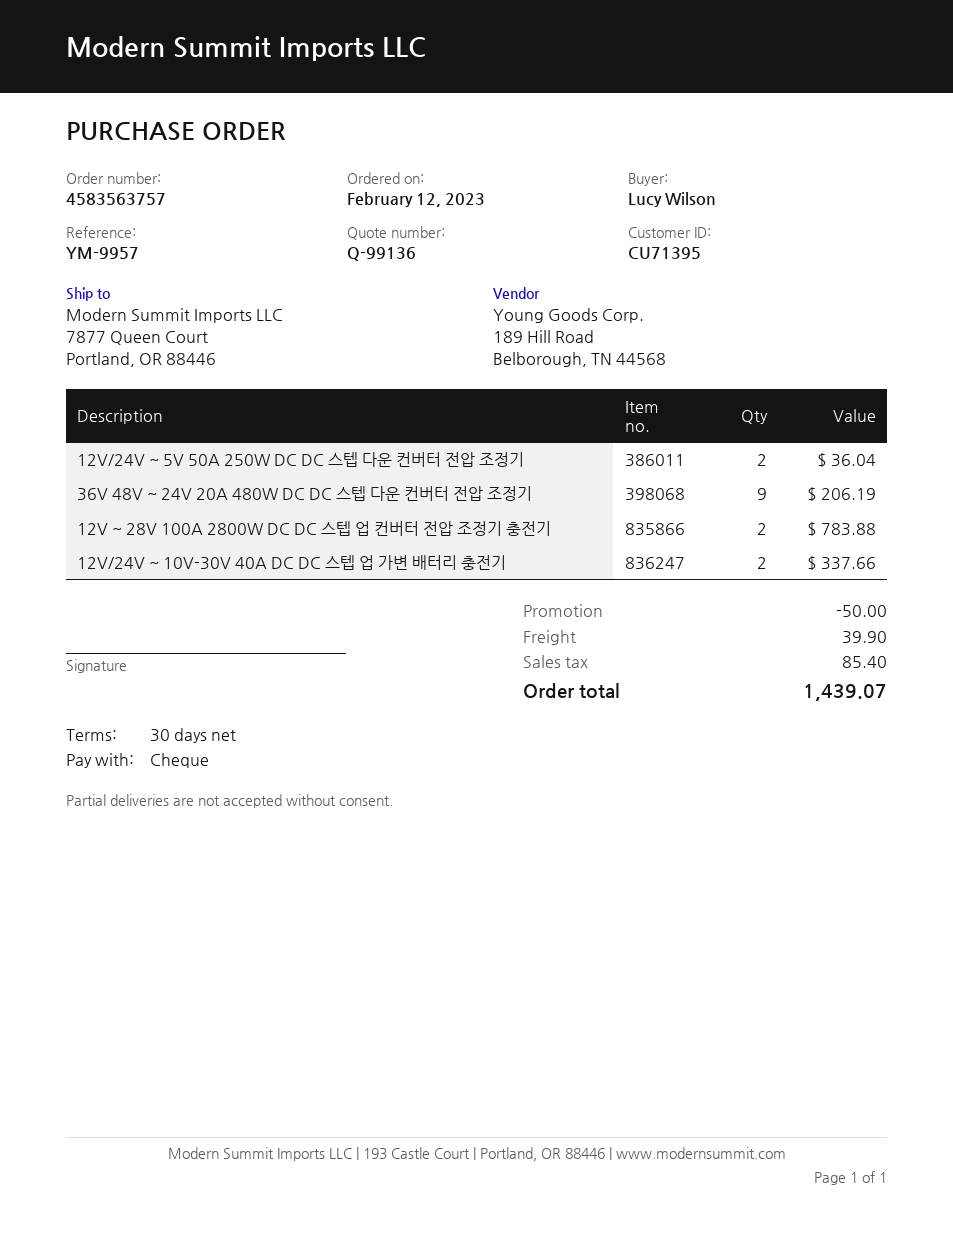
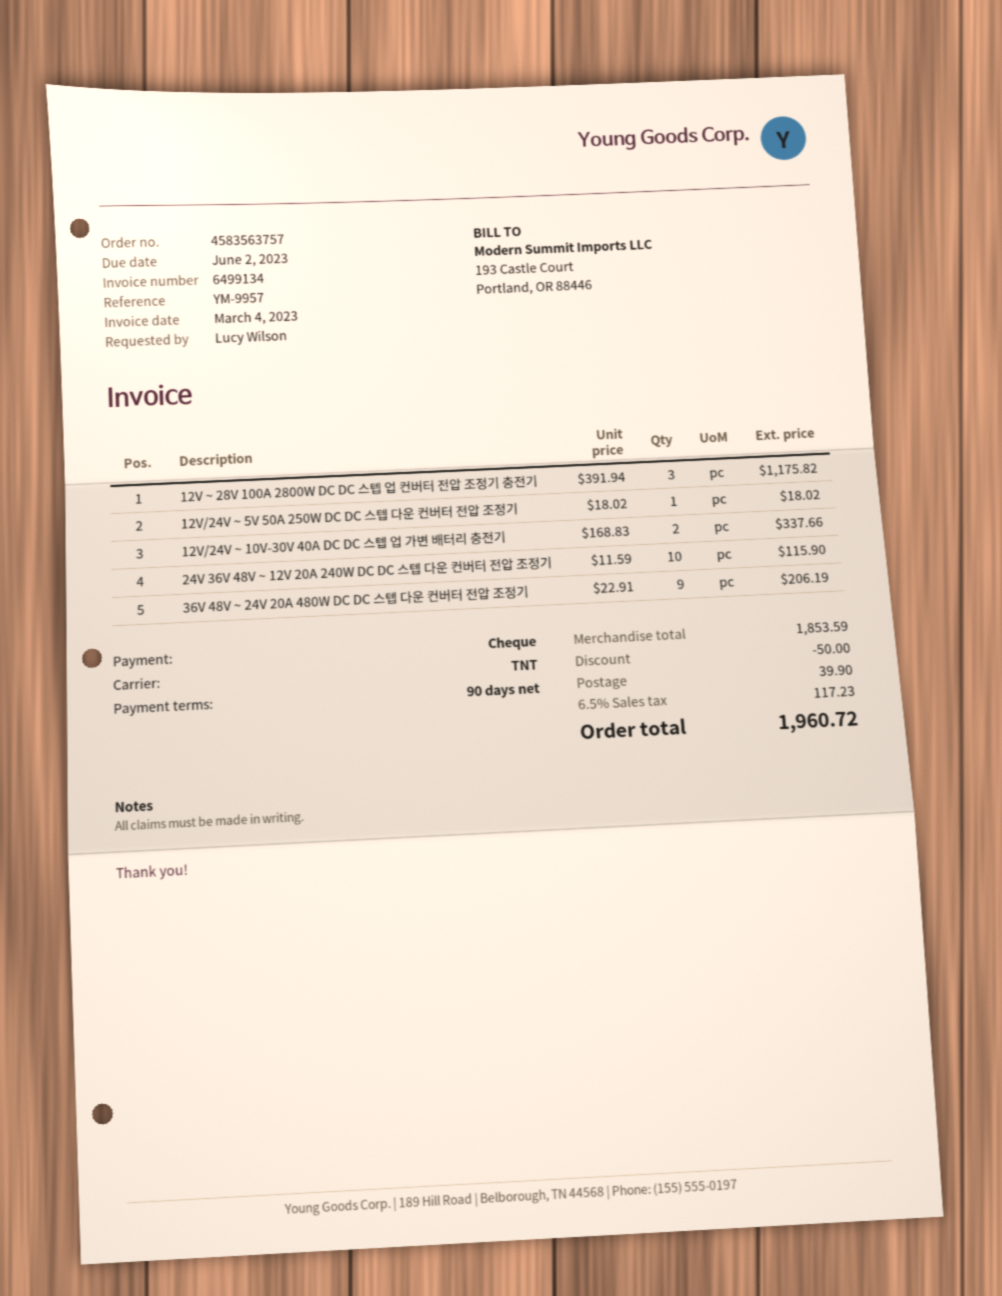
payment terms: 30 days -> 90 days
12V/24V ~ 5V 50A 250W DC DC 스텝 다운 컨버터 전압 조정기: 2 for 36.04 -> 1 for 18.02
12V ~ 28V 100A 2800W DC DC 스텝 업 컨버터 전압 조정기 충전기: 2 for 783.88 -> 3 for 1175.82
24V 36V 48V ~ 12V 20A 240W DC DC 스텝 다운 컨버터 전압 조정기: none -> 10 for 115.90
tax: 85.40 -> 117.23
total: 1439.07 -> 1960.72

